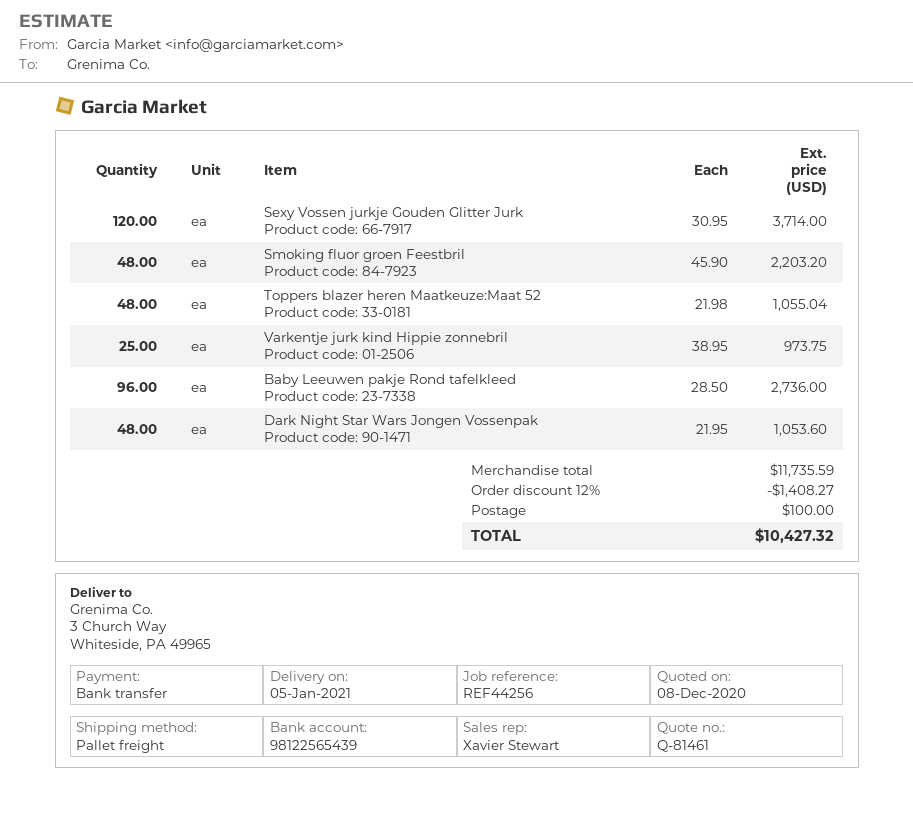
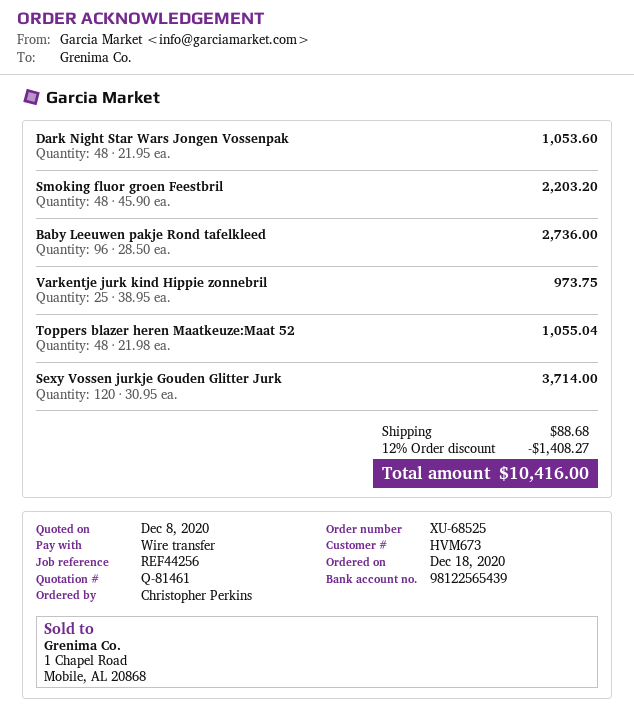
shipping: 100.00 -> 88.68
total: 10427.32 -> 10416.00

